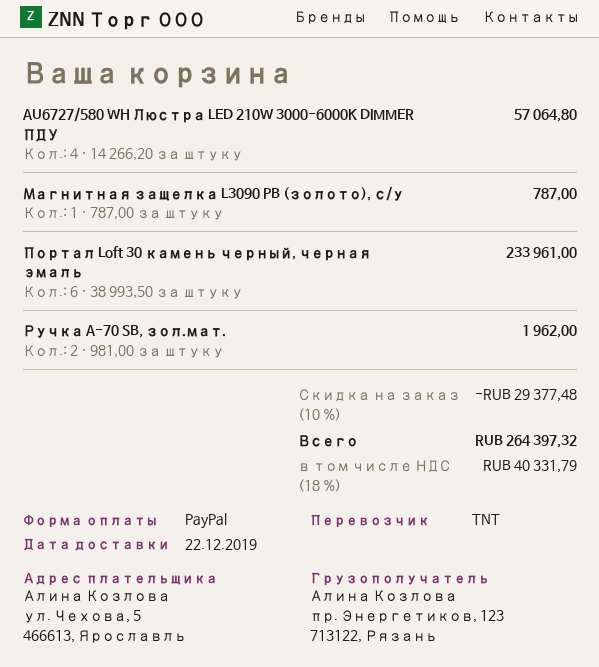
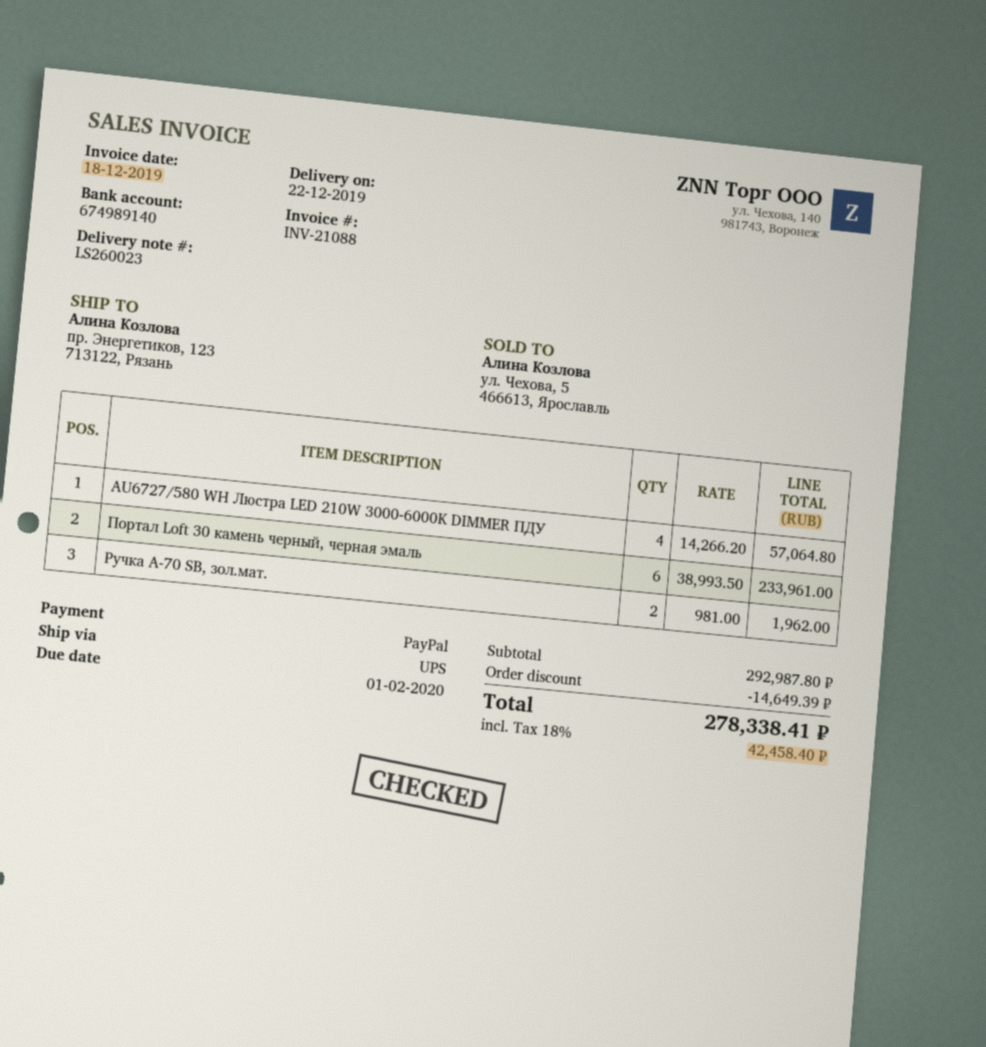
shipping method: TNT -> UPS
Магнитная защелка L3090 PB (золото), с/у: 1 x 787.00 = 787.00 -> none
discount: 29377.48 -> 14649.39
tax: 18% = 40331.79 -> 18% = 42458.40
total: 264397.32 -> 278338.41

